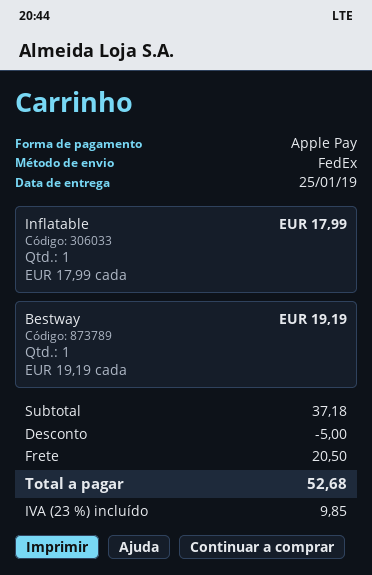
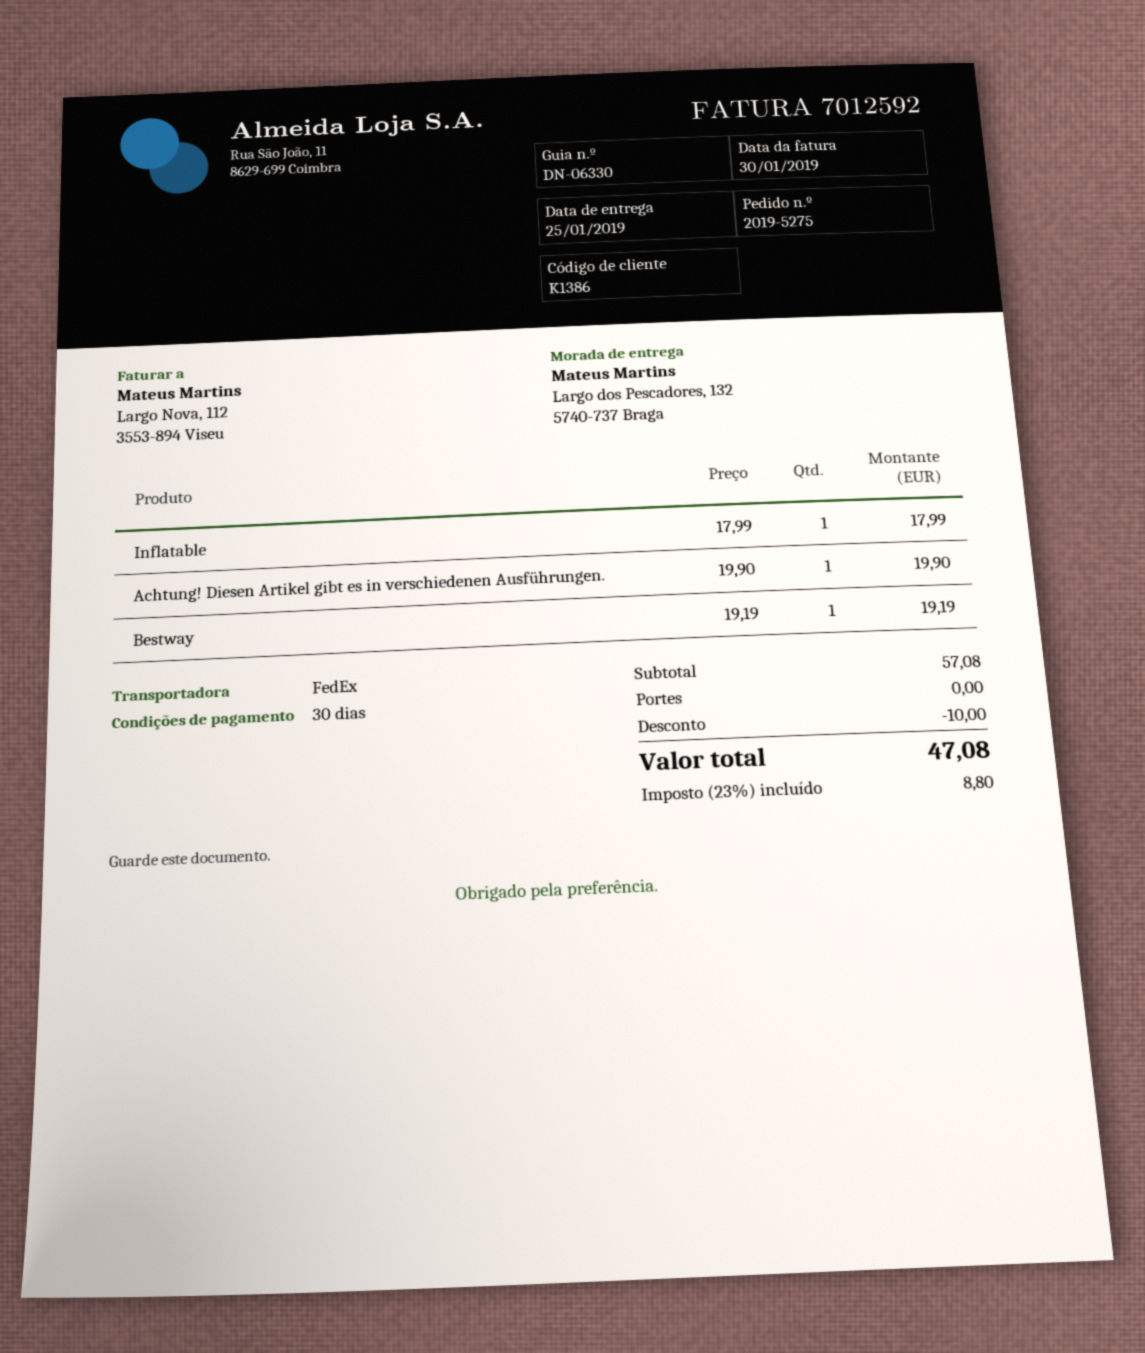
Achtung! Diesen Artikel gibt es in verschiedenen Ausführungen.: none -> 1 x 19.90 = 19.90
subtotal: 37.18 -> 57.08
discount: 5.00 -> 10.00
shipping: 20.50 -> 0.00
tax: 23% = 9.85 -> 23% = 8.80
total: 52.68 -> 47.08

